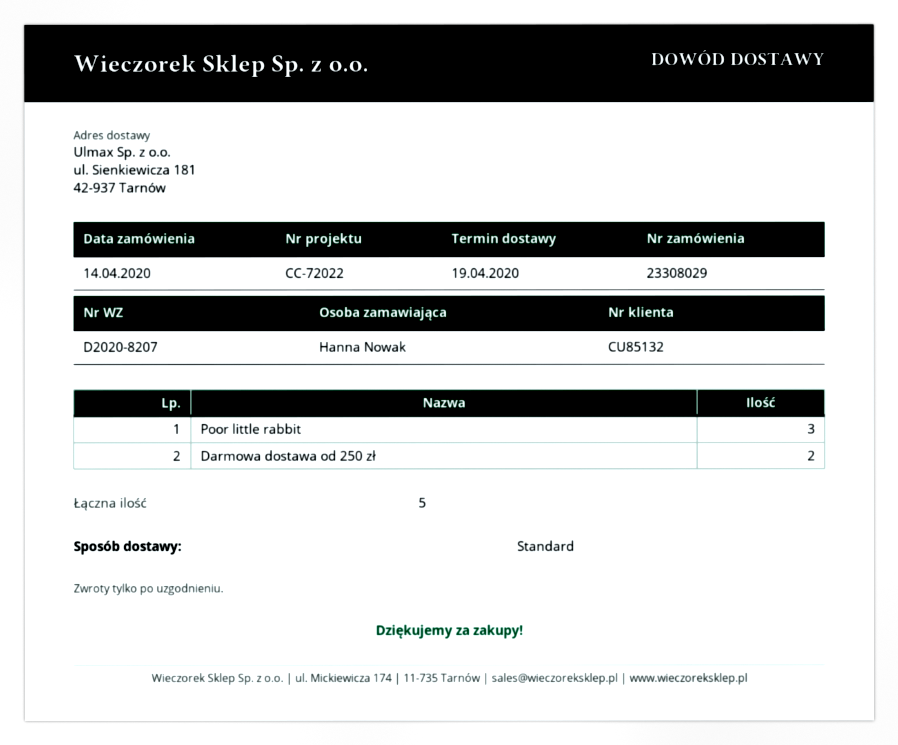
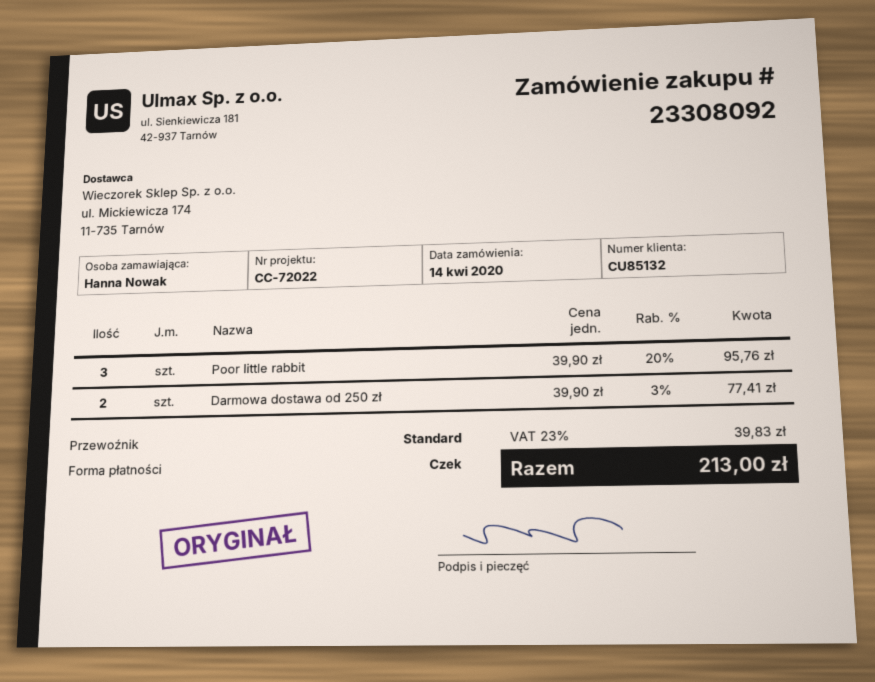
order number: 23308029 -> 23308092

